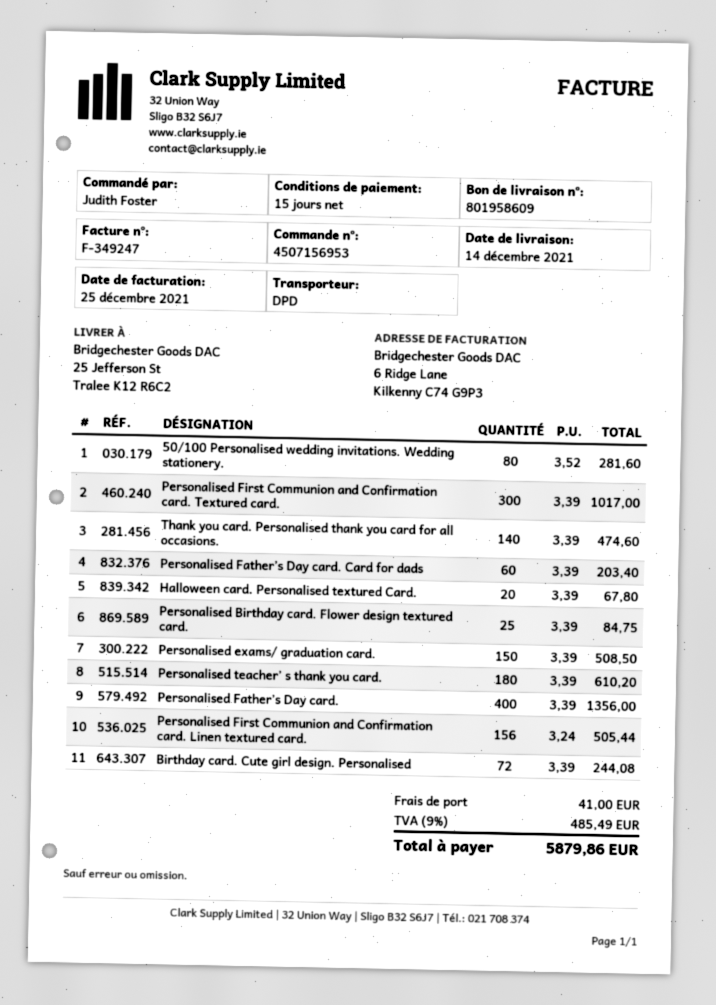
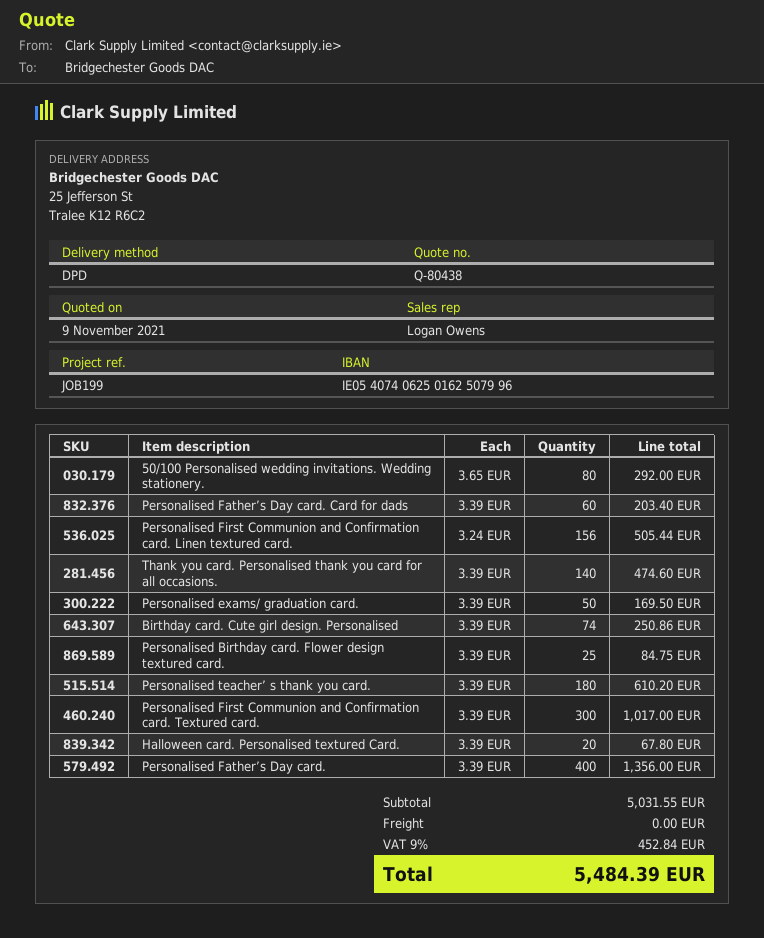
50/100 Personalised wedding invitations. Wedding stationery.: 80 x 3.52 = 281.60 -> 80 x 3.65 = 292.00
Personalised exams/ graduation card.: 150 x 3.39 = 508.50 -> 50 x 3.39 = 169.50
Birthday card. Cute girl design. Personalised: 72 x 3.39 = 244.08 -> 74 x 3.39 = 250.86
shipping: 41.00 -> 0.00
tax: 9% = 485.49 -> 9% = 452.84
total: 5879.86 -> 5484.39

